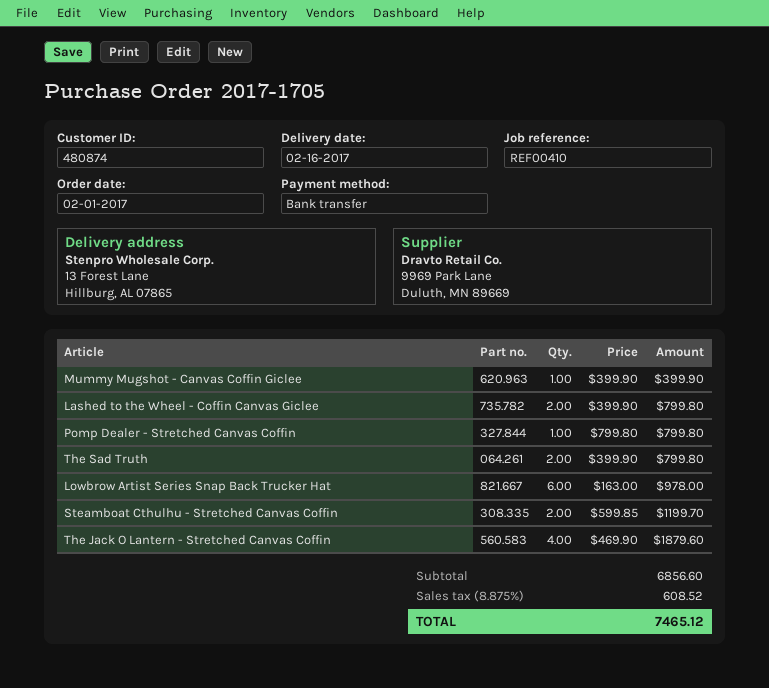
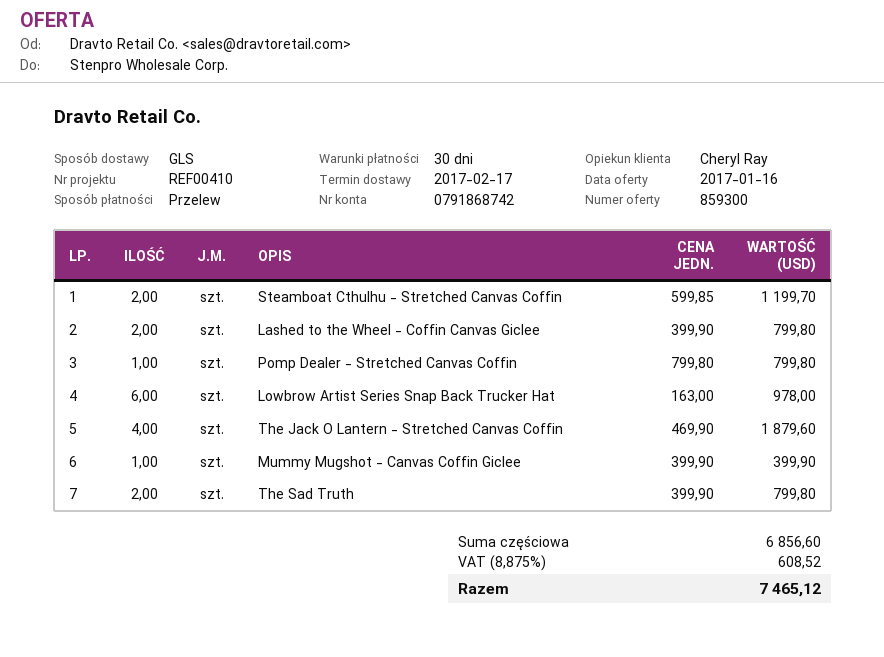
delivery date: 2017-02-16 -> 2017-02-17

